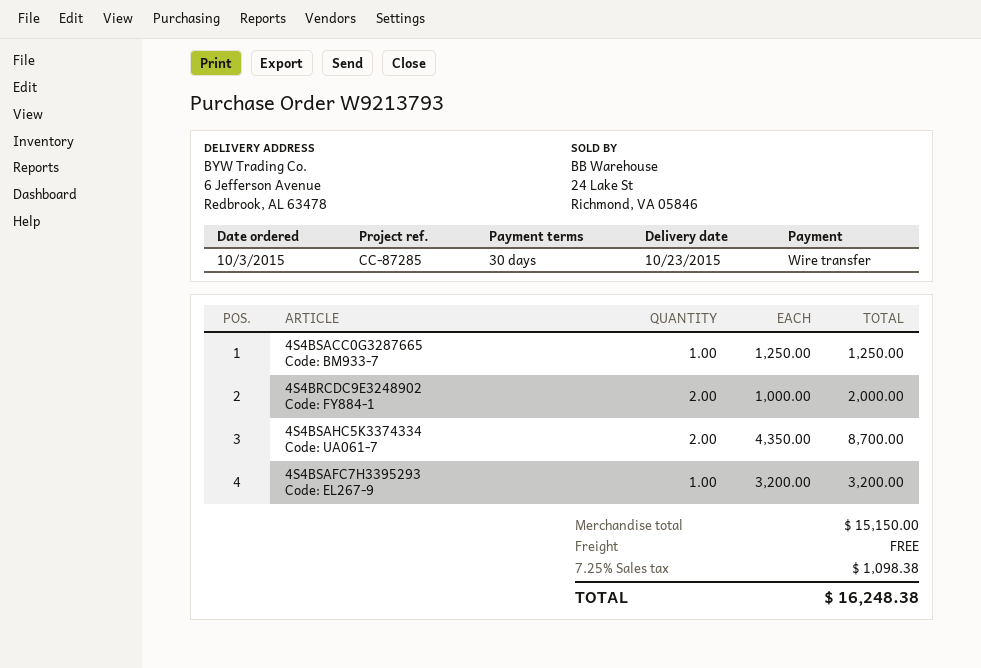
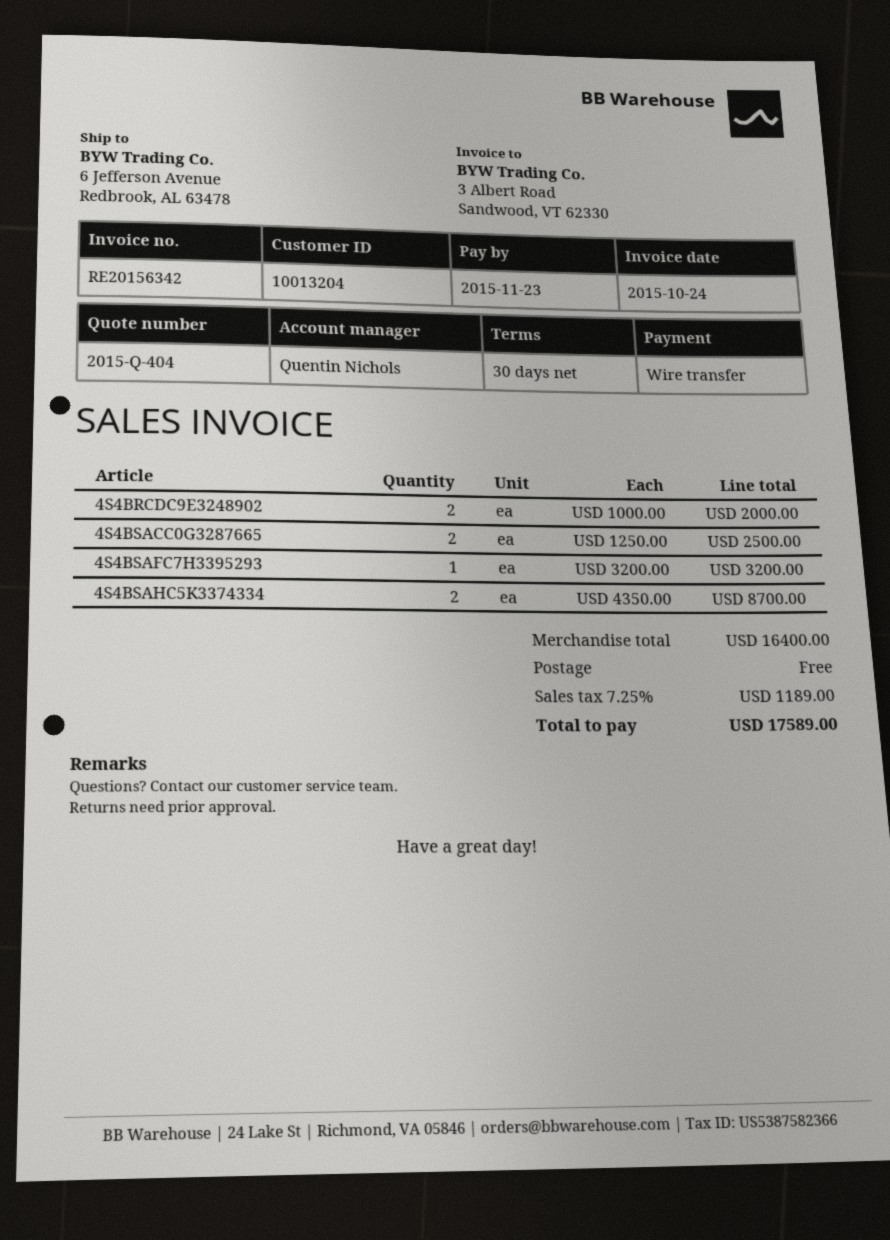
4S4BSACC0G3287665: 1 x 1250.00 = 1250.00 -> 2 x 1250.00 = 2500.00
subtotal: 15150.00 -> 16400.00
tax: 7.25% = 1098.38 -> 7.25% = 1189.00
total: 16248.38 -> 17589.00

